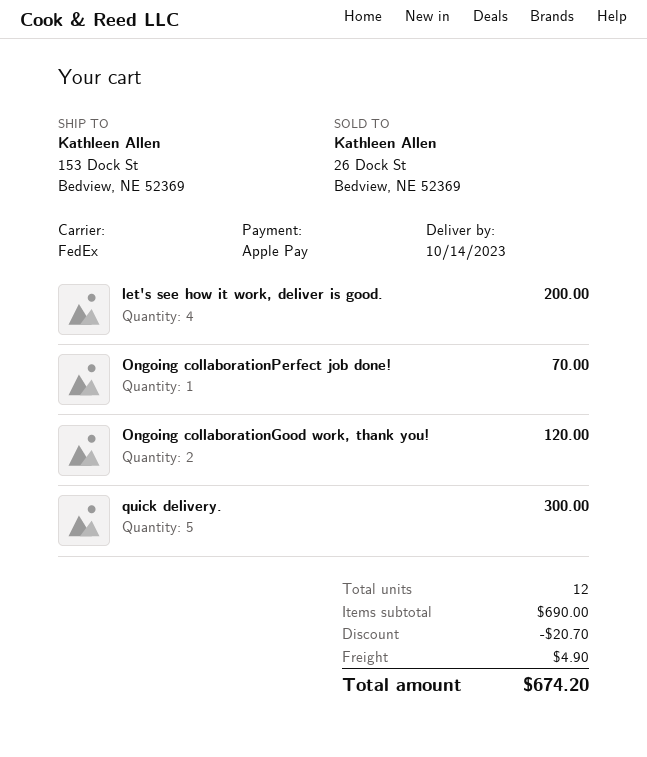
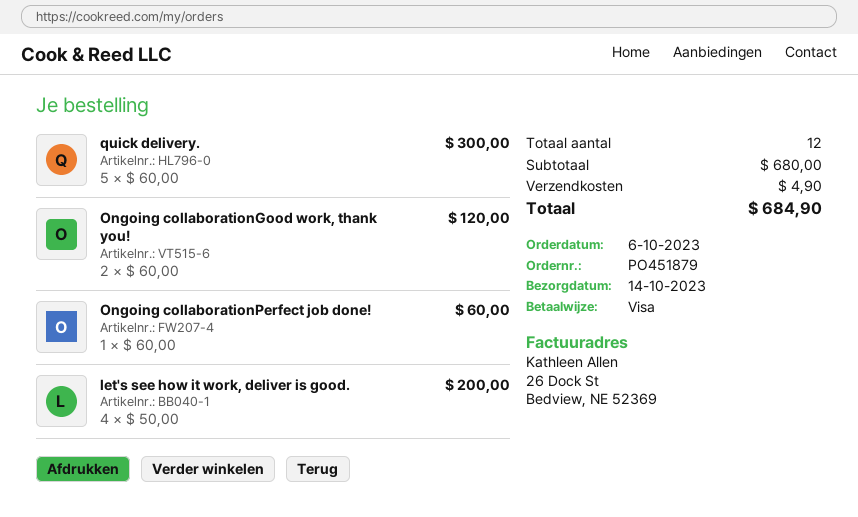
payment method: Apple Pay -> Visa
Ongoing collaborationPerfect job done!: 1 for 70.00 -> 1 for 60.00
subtotal: 690.00 -> 680.00
discount: 20.70 -> none
total: 674.20 -> 684.90

